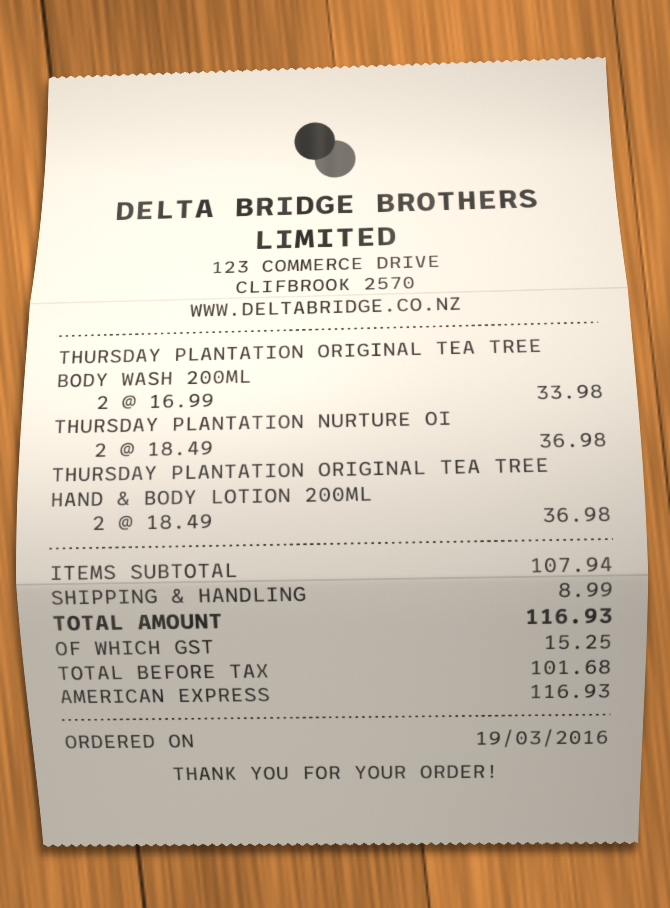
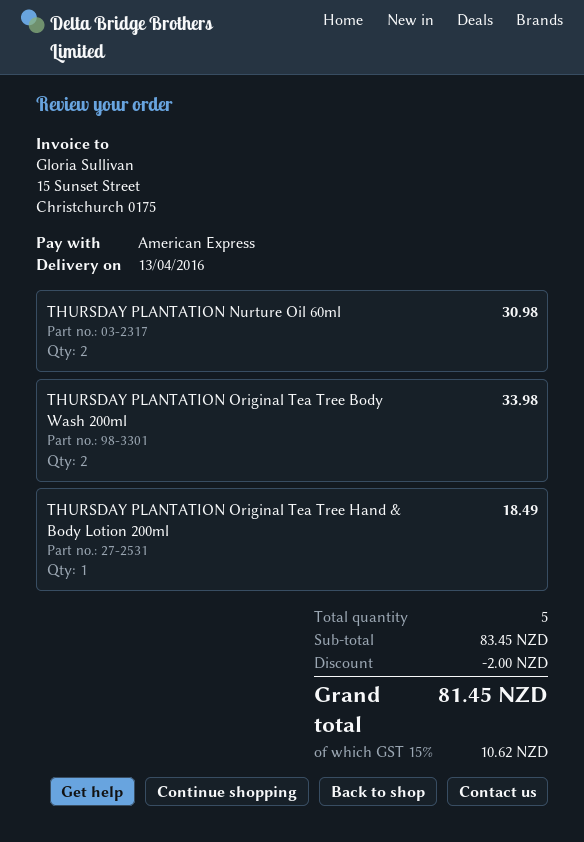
THURSDAY PLANTATION NURTURE OI: 2 for 36.98 -> 2 for 30.98
THURSDAY PLANTATION ORIGINAL TEA TREE HAND & BODY LOTION 200ML: 2 for 36.98 -> 1 for 18.49
subtotal: 107.94 -> 83.45
discount: none -> 2.00
shipping: 8.99 -> none
tax: 15.25 -> 10.62
total: 116.93 -> 81.45

